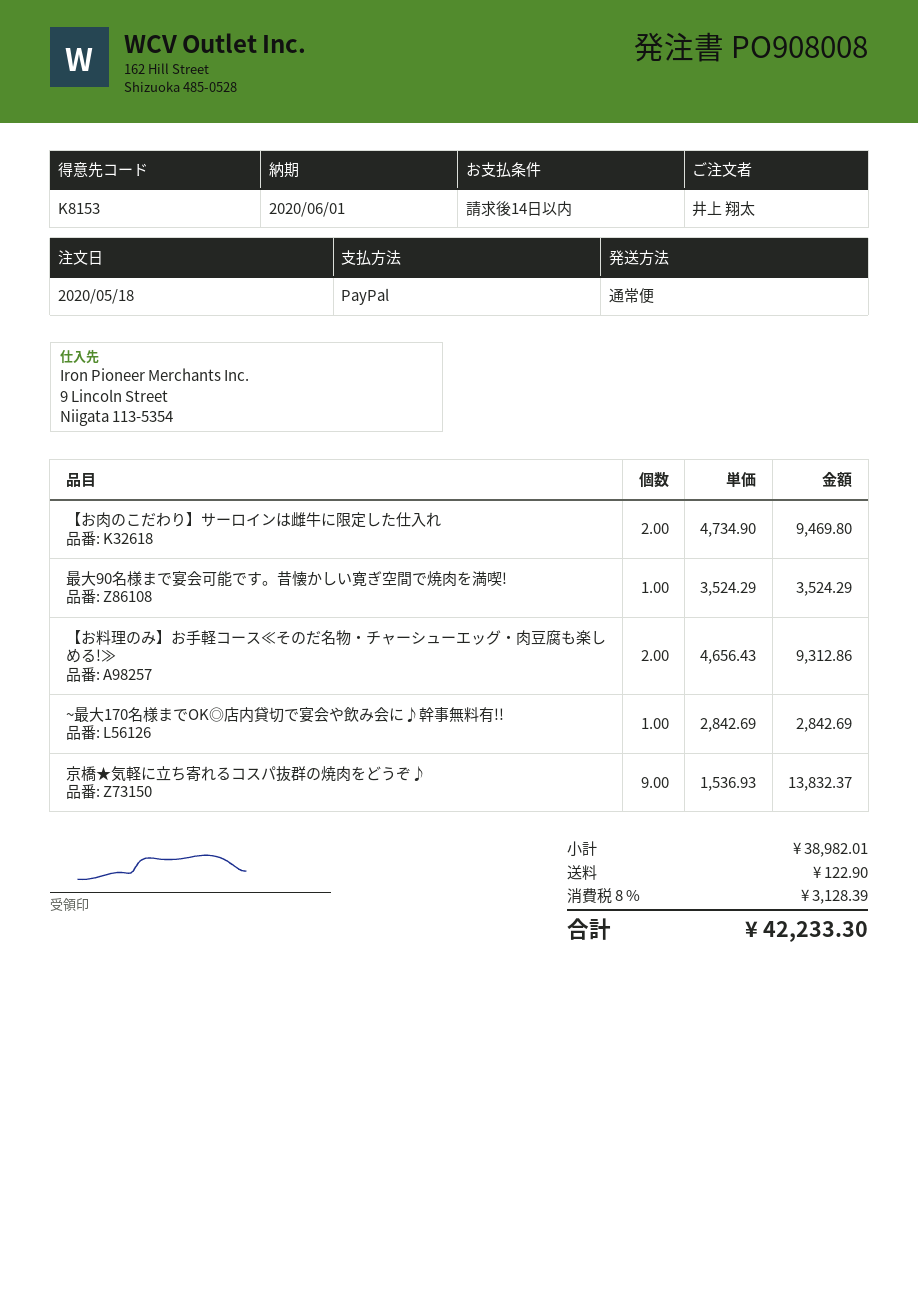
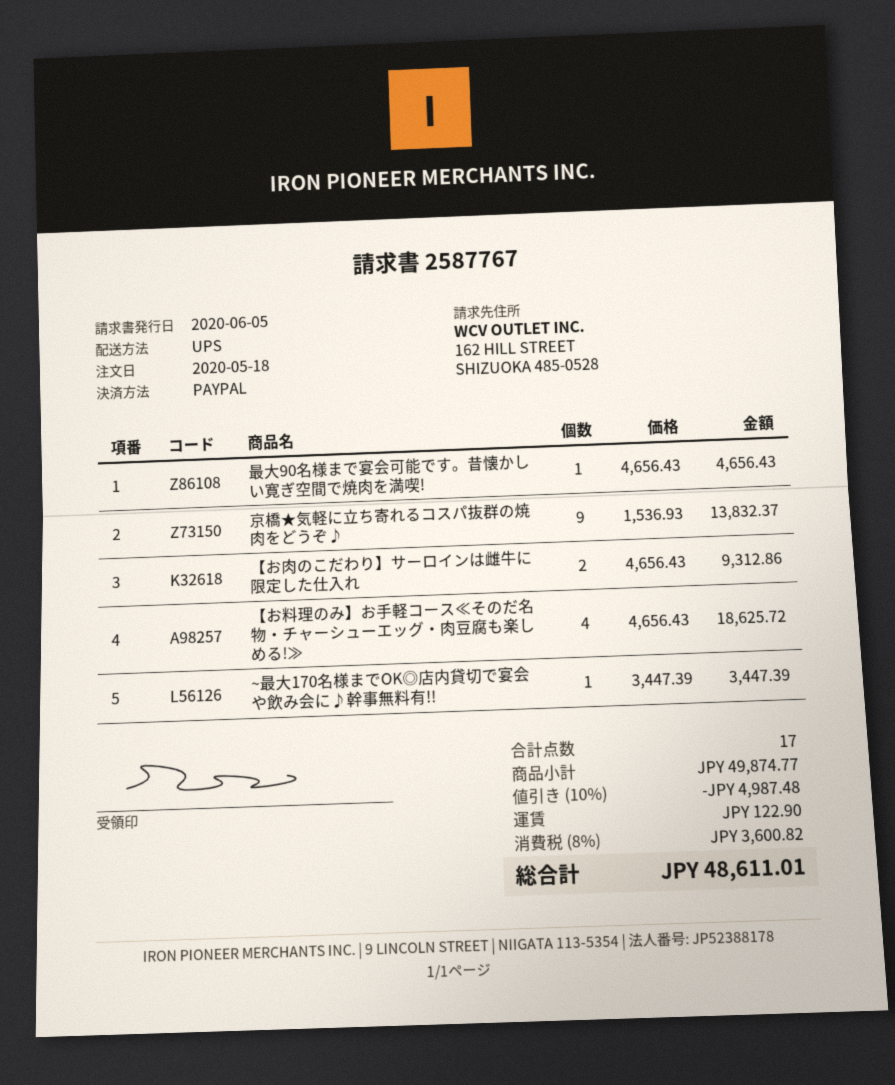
shipping method: standard -> UPS
【お肉のこだわり】サーロインは雌牛に限定した仕入れ: 2 x 4734.90 = 9469.80 -> 2 x 4656.43 = 9312.86
最大90名様まで宴会可能です。昔懐かしい寛ぎ空間で焼肉を満喫!: 1 x 3524.29 = 3524.29 -> 1 x 4656.43 = 4656.43
【お料理のみ】お手軽コース≪そのだ名物・チャーシューエッグ・肉豆腐も楽しめる!≫: 2 x 4656.43 = 9312.86 -> 4 x 4656.43 = 18625.72
~最大170名様までOK◎店内貸切で宴会や飲み会に♪幹事無料有!!: 1 x 2842.69 = 2842.69 -> 1 x 3447.39 = 3447.39
subtotal: 38982.01 -> 49874.77
discount: none -> 10% = 4987.48
tax: 8% = 3128.39 -> 8% = 3600.82
total: 42233.30 -> 48611.01

